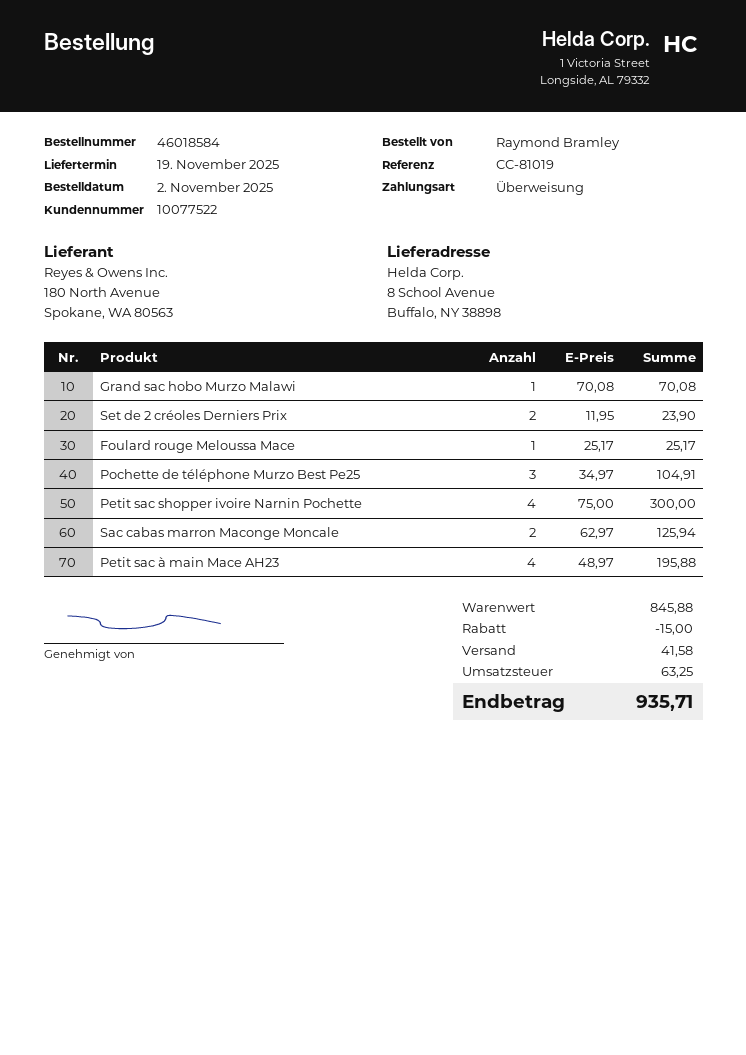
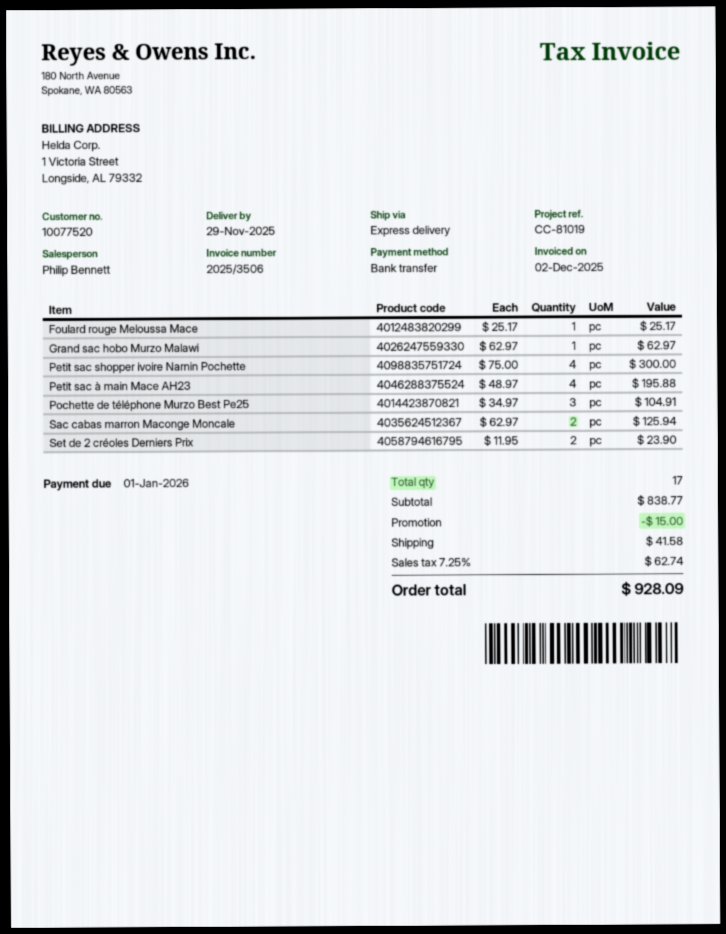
delivery date: 2025-11-19 -> 2025-11-29
customer number: 10077522 -> 10077520
Grand sac hobo Murzo Malawi: 1 x 70.08 = 70.08 -> 1 x 62.97 = 62.97
subtotal: 845.88 -> 838.77
tax: 63.25 -> 62.74
total: 935.71 -> 928.09

